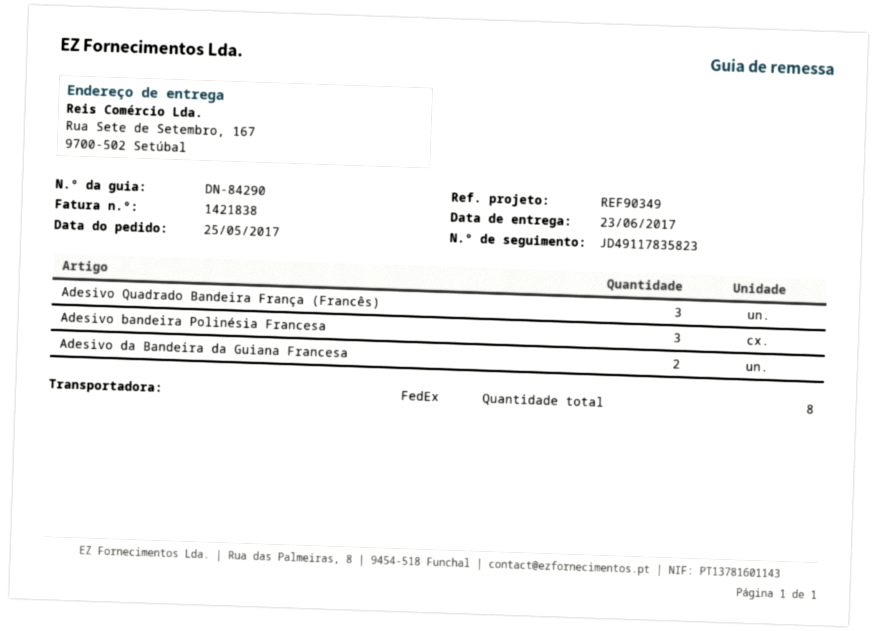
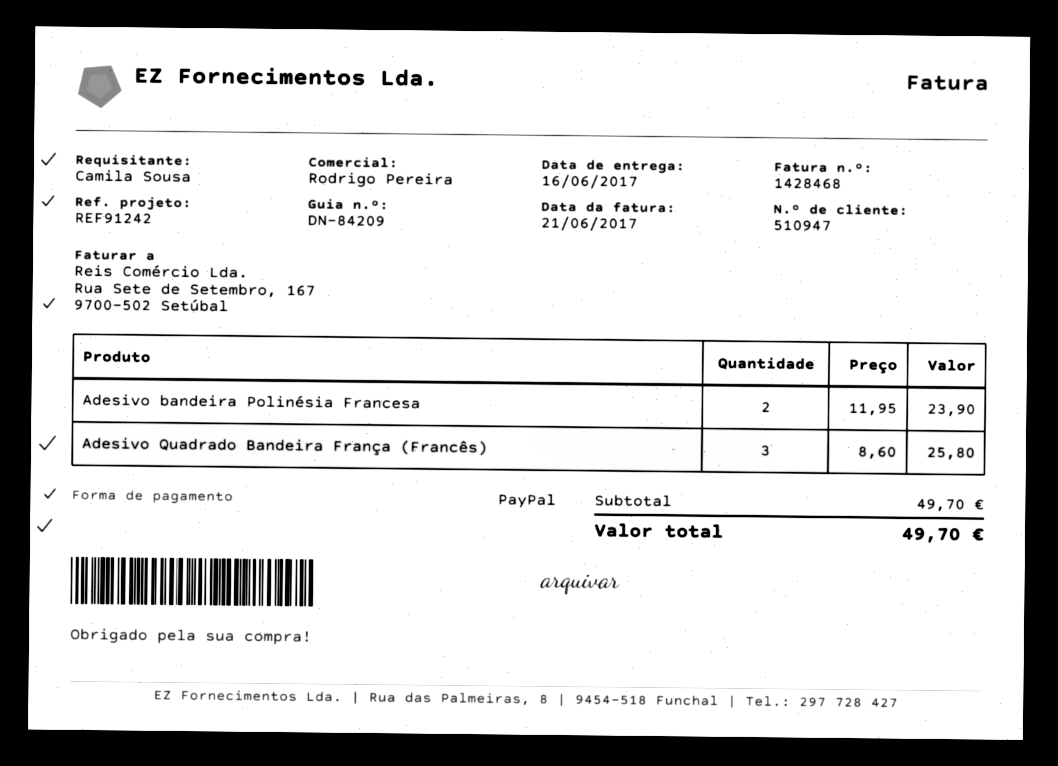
delivery note number: DN-84290 -> DN-84209
delivery date: 2017-06-23 -> 2017-06-16
invoice number: 1421838 -> 1428468
reference: REF90349 -> REF91242
Adesivo bandeira Polinésia Francesa: 3 -> 2
Adesivo da Bandeira da Guiana Francesa: 2 -> none

